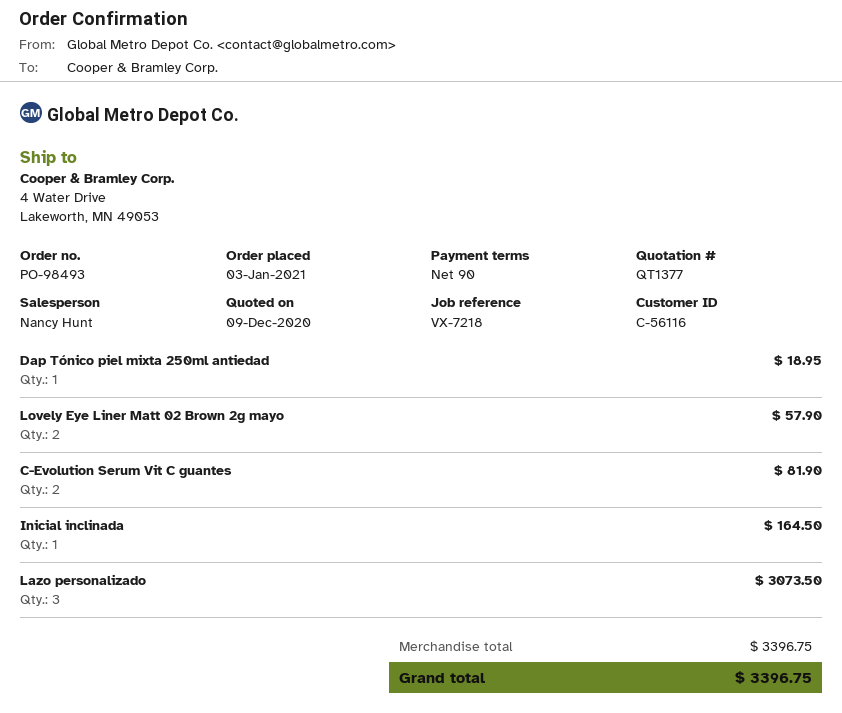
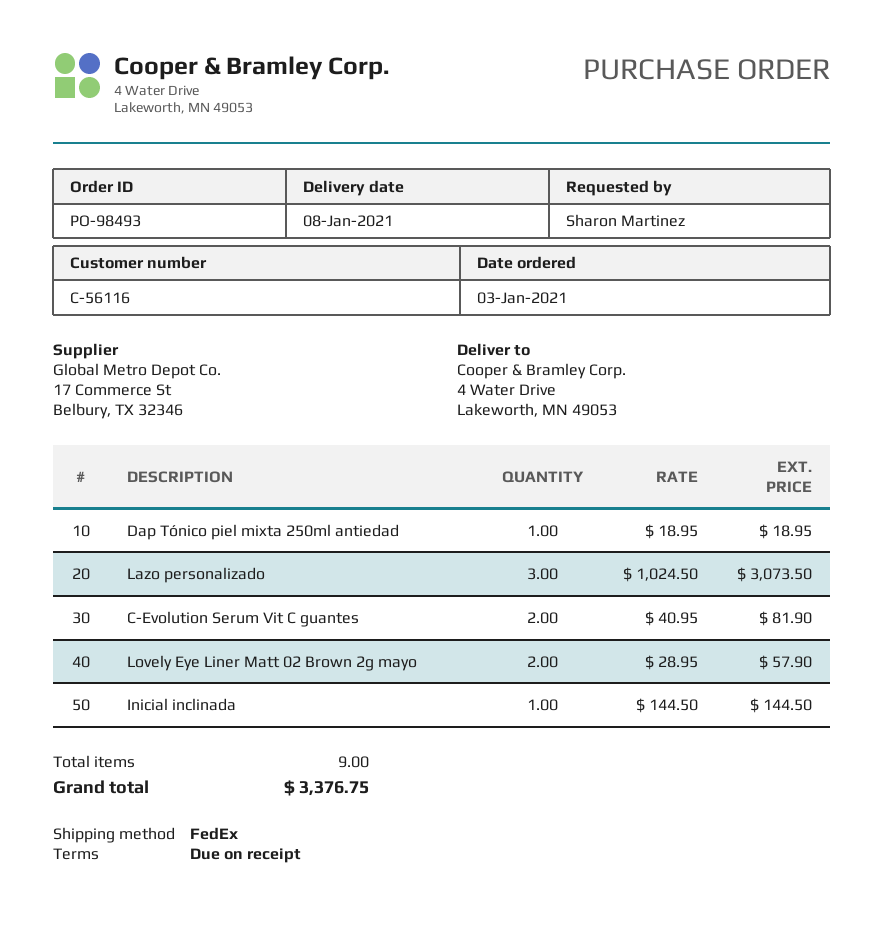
payment terms: 90 days -> on receipt
Inicial inclinada: 1 for 164.50 -> 1 for 144.50
total: 3396.75 -> 3376.75

